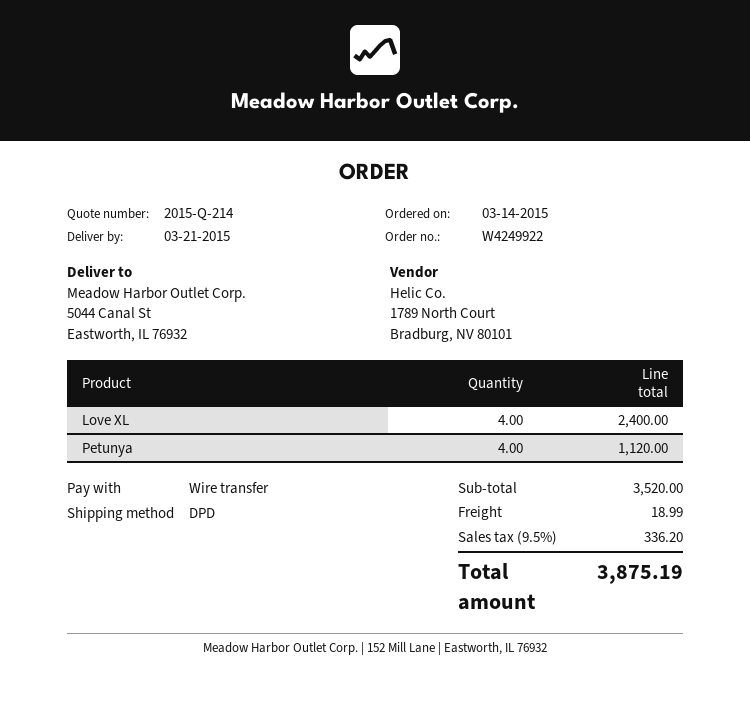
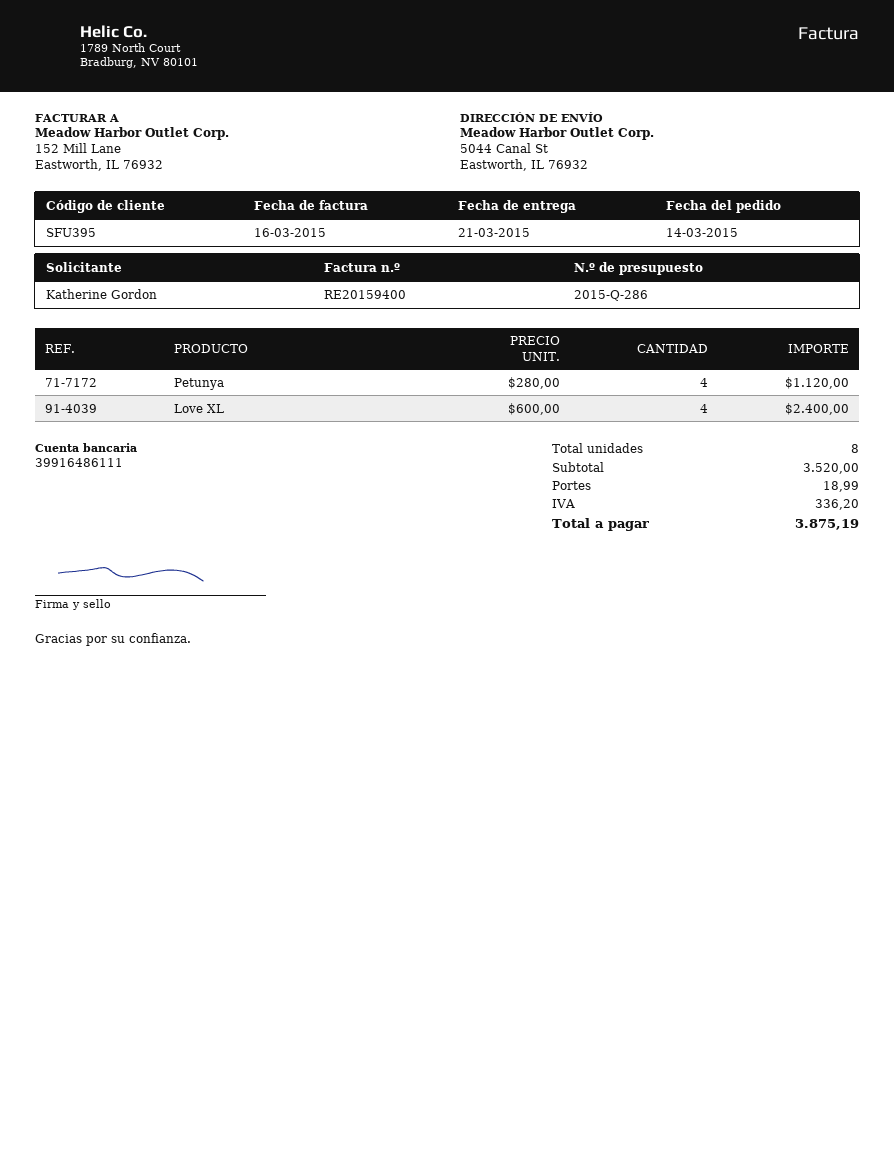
quote number: 2015-Q-214 -> 2015-Q-286

